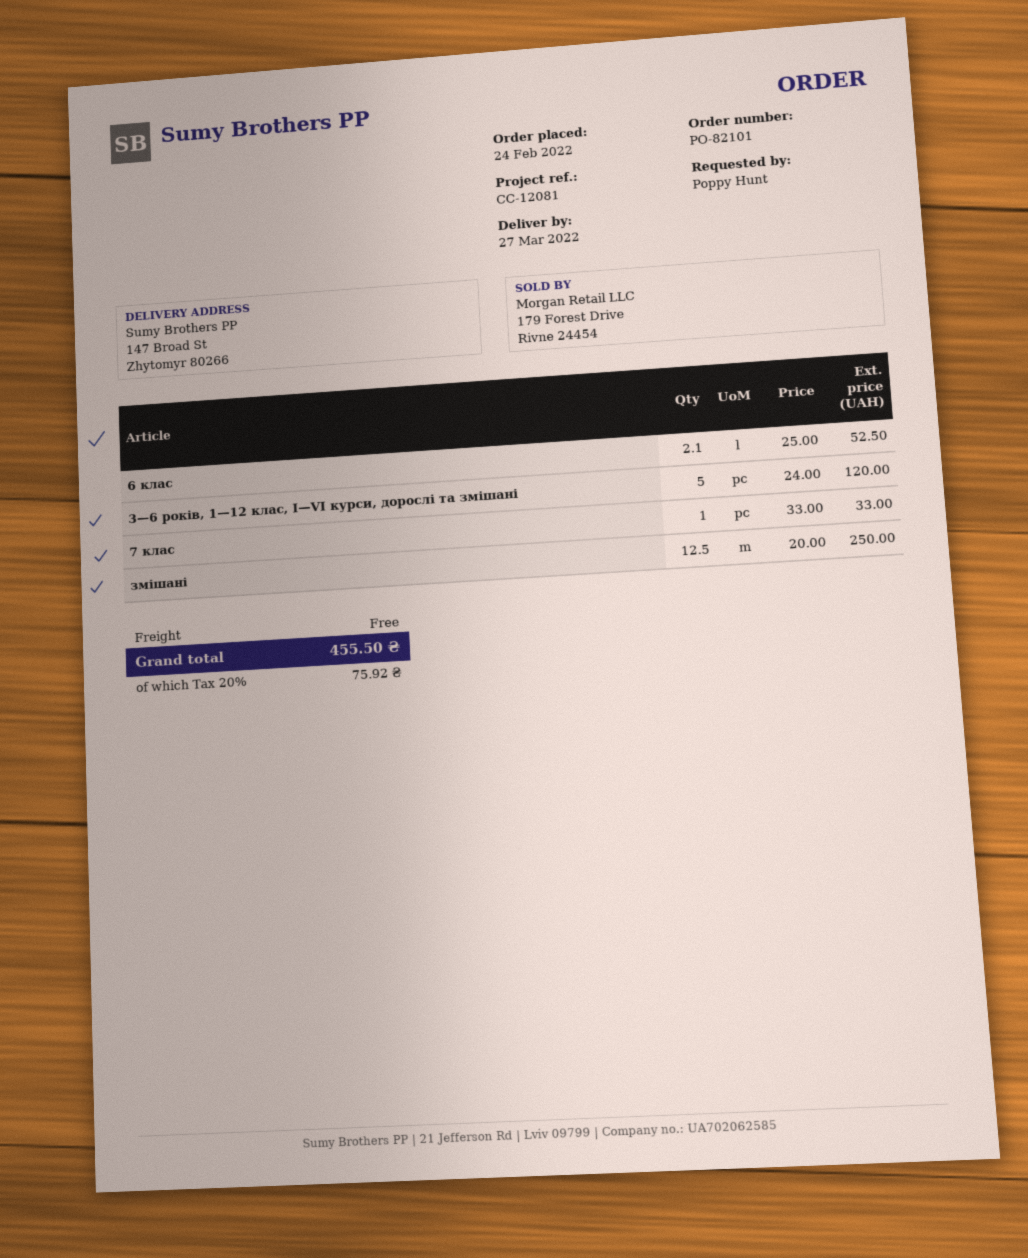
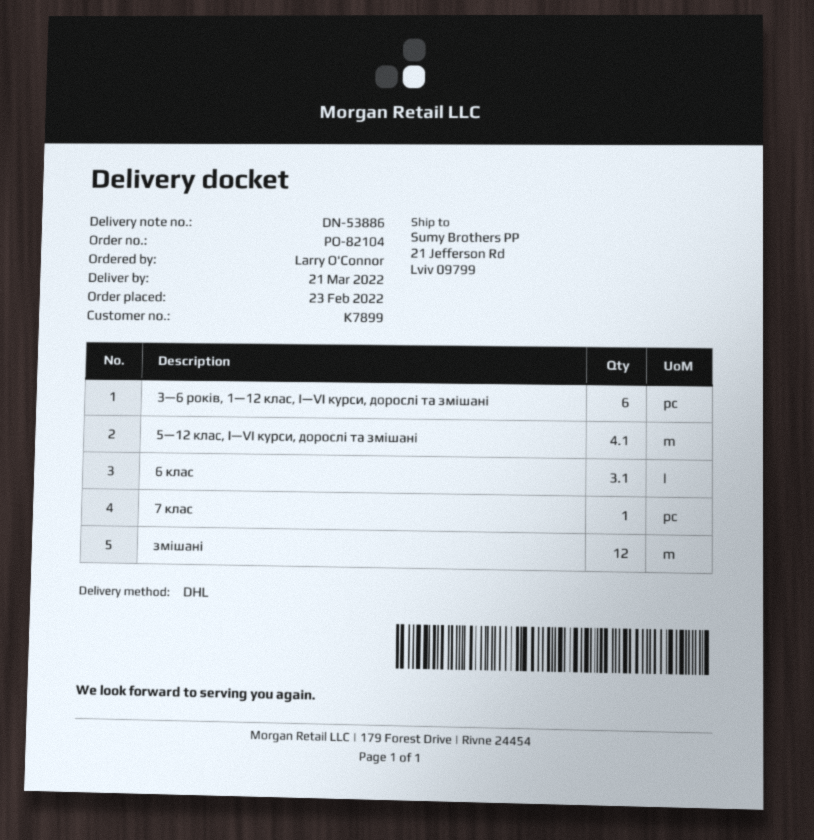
order number: PO-82101 -> PO-82104
order date: 2022-02-24 -> 2022-02-23
delivery date: 2022-03-27 -> 2022-03-21
ordered by: Poppy Hunt -> Larry O'Connor
ship to: 147 Broad St, Zhytomyr 80266 -> 21 Jefferson Rd, Lviv 09799
6 клас: 2.1 -> 3.1
3—6 років, 1—12 клас, I—VI курси, дорослі та змішані: 5 -> 6
змішані: 12.5 -> 12
5—12 клас, I—VI курси, дорослі та змішані: none -> 4.1

